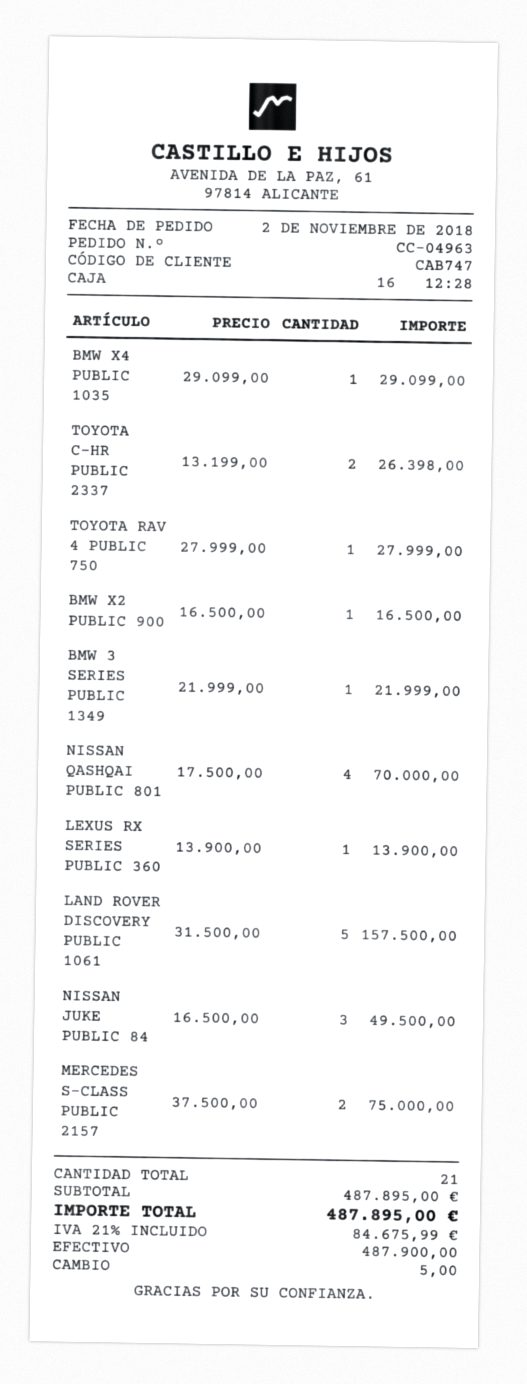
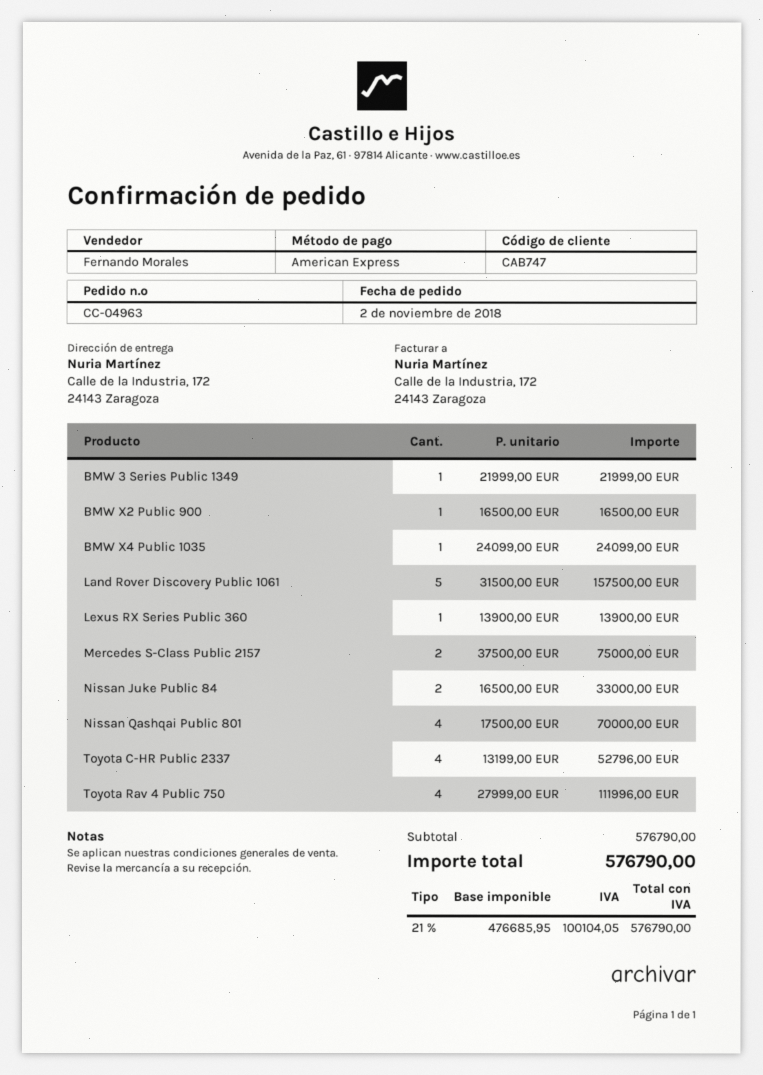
payment method: cash -> American Express
BMW X4 PUBLIC 1035: 1 x 29099.00 = 29099.00 -> 1 x 24099.00 = 24099.00
TOYOTA C-HR PUBLIC 2337: 2 x 13199.00 = 26398.00 -> 4 x 13199.00 = 52796.00
TOYOTA RAV 4 PUBLIC 750: 1 x 27999.00 = 27999.00 -> 4 x 27999.00 = 111996.00
NISSAN JUKE PUBLIC 84: 3 x 16500.00 = 49500.00 -> 2 x 16500.00 = 33000.00
subtotal: 487895.00 -> 576790.00
tax: 21% = 84675.99 -> 21% = 100104.05
total: 487895.00 -> 576790.00

